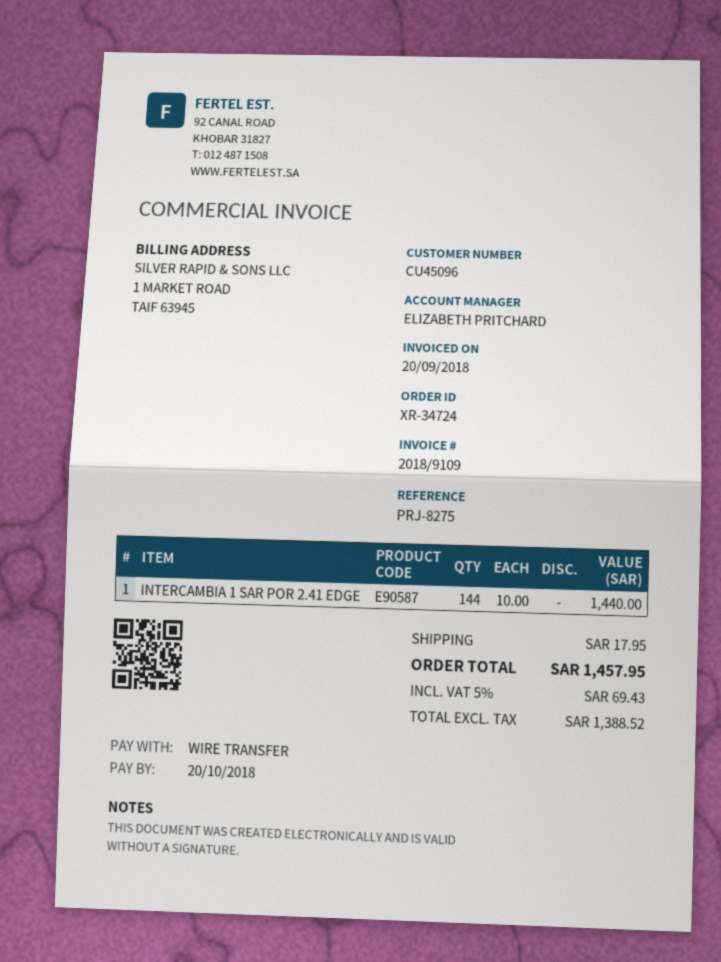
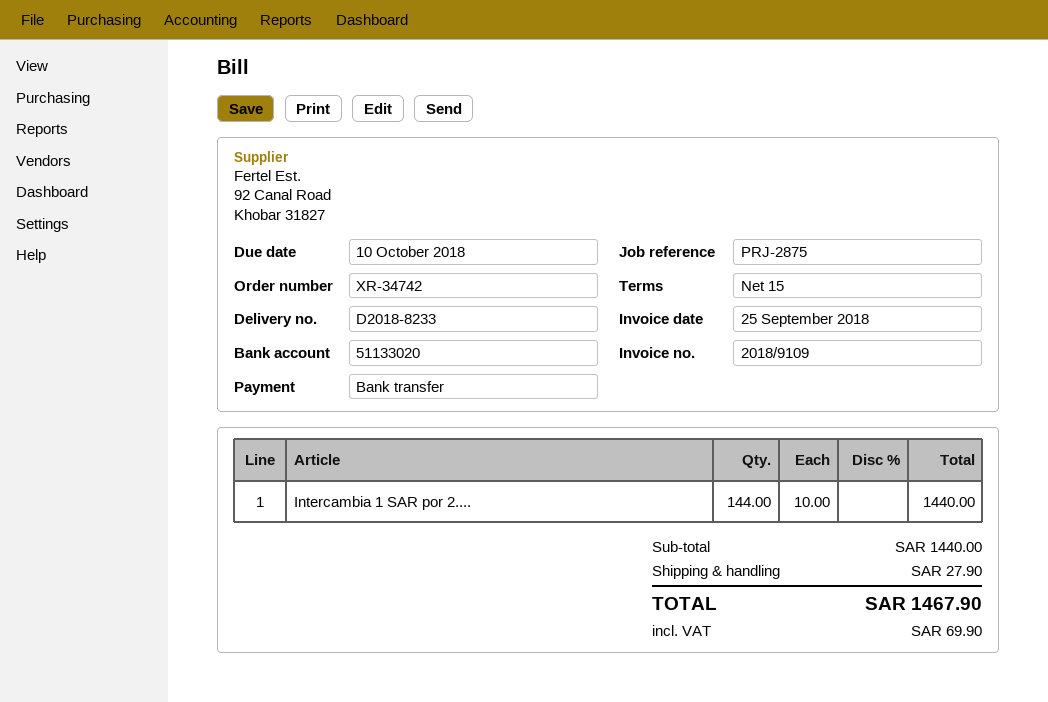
order number: XR-34724 -> XR-34742
invoice date: 2018-09-20 -> 2018-09-25
due date: 2018-10-20 -> 2018-10-10
reference: PRJ-8275 -> PRJ-2875
shipping: 17.95 -> 27.90
tax: 69.43 -> 69.90
total: 1457.95 -> 1467.90

